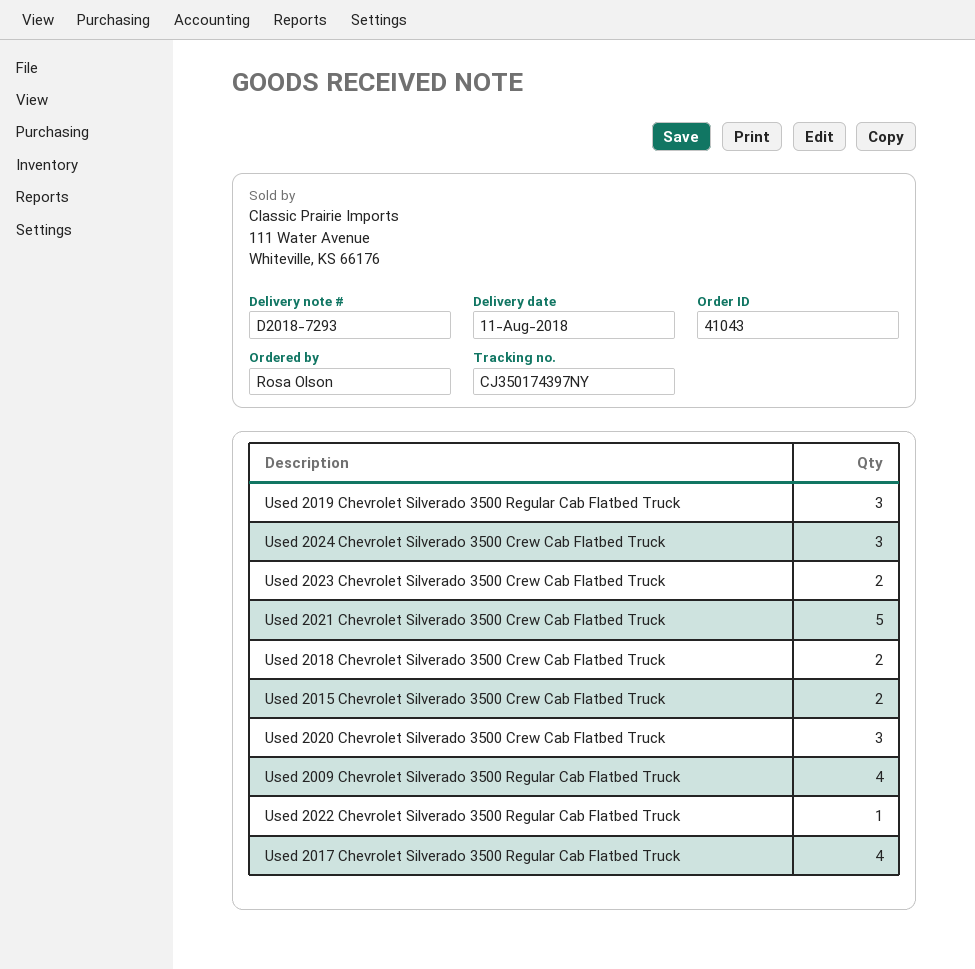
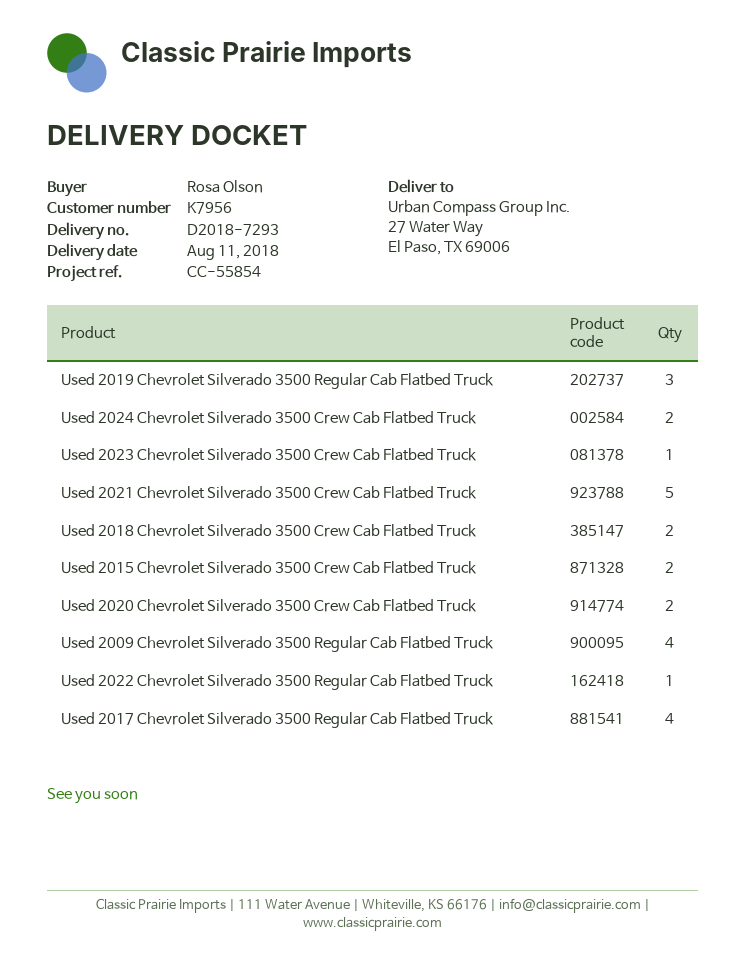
Used 2024 Chevrolet Silverado 3500 Crew Cab Flatbed Truck: 3 -> 2
Used 2023 Chevrolet Silverado 3500 Crew Cab Flatbed Truck: 2 -> 1
Used 2020 Chevrolet Silverado 3500 Crew Cab Flatbed Truck: 3 -> 2

